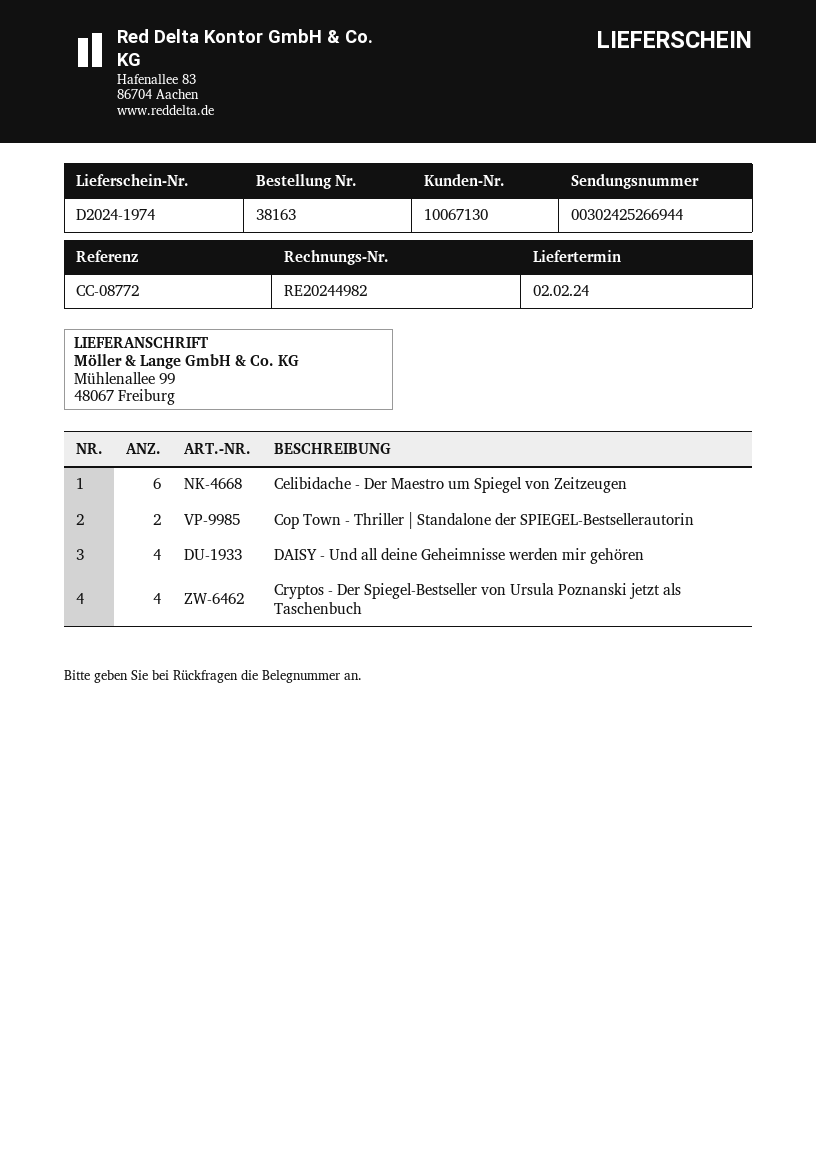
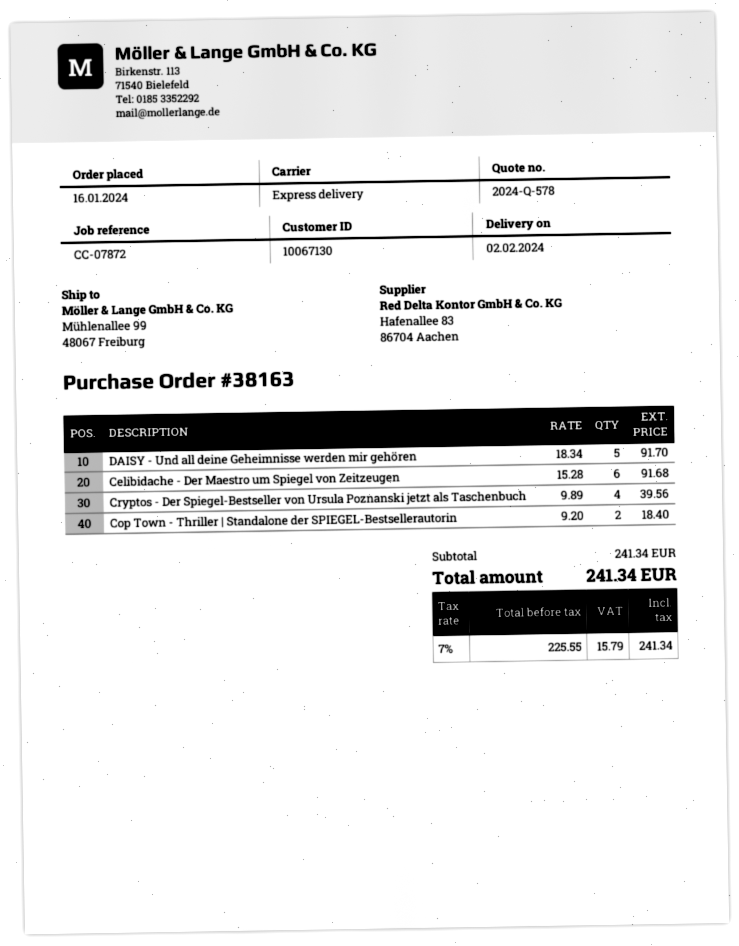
reference: CC-08772 -> CC-07872
DAISY - Und all deine Geheimnisse werden mir gehören: 4 -> 5

